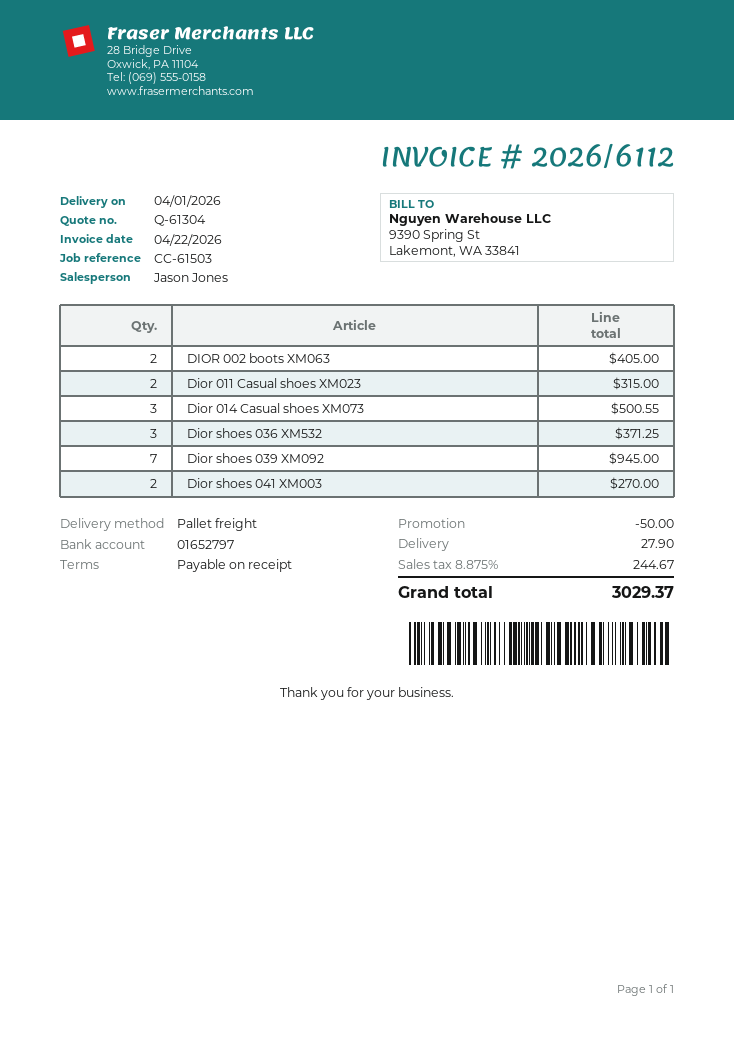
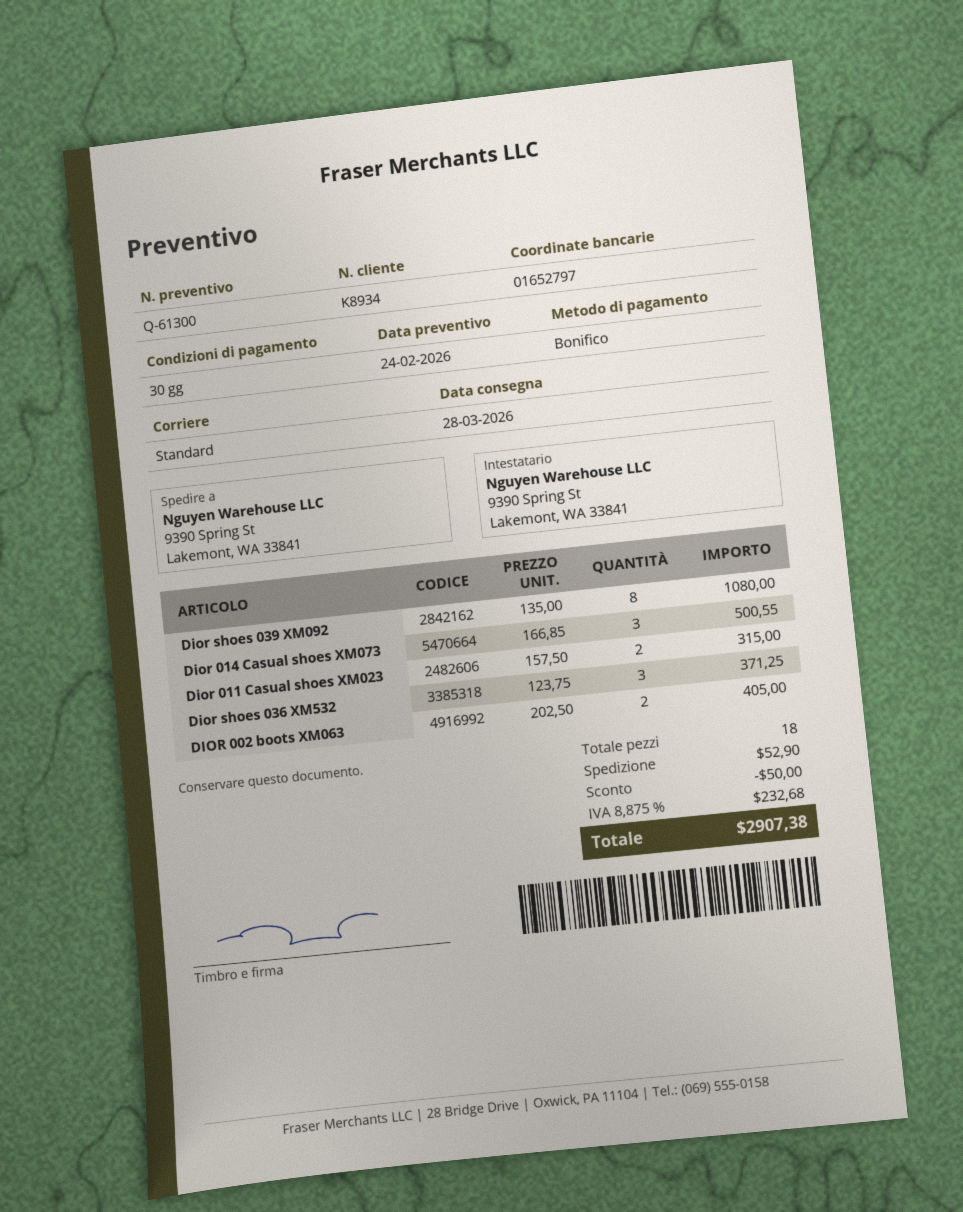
quote number: Q-61304 -> Q-61300
delivery date: 2026-04-01 -> 2026-03-28
payment terms: on receipt -> 30 days
shipping method: pallet freight -> standard
Dior shoes 039 XM092: 7 for 945.00 -> 8 for 1080.00
Dior shoes 041 XM003: 2 for 270.00 -> none
shipping: 27.90 -> 52.90
tax: 8.875% = 244.67 -> 8.875% = 232.68
total: 3029.37 -> 2907.38

